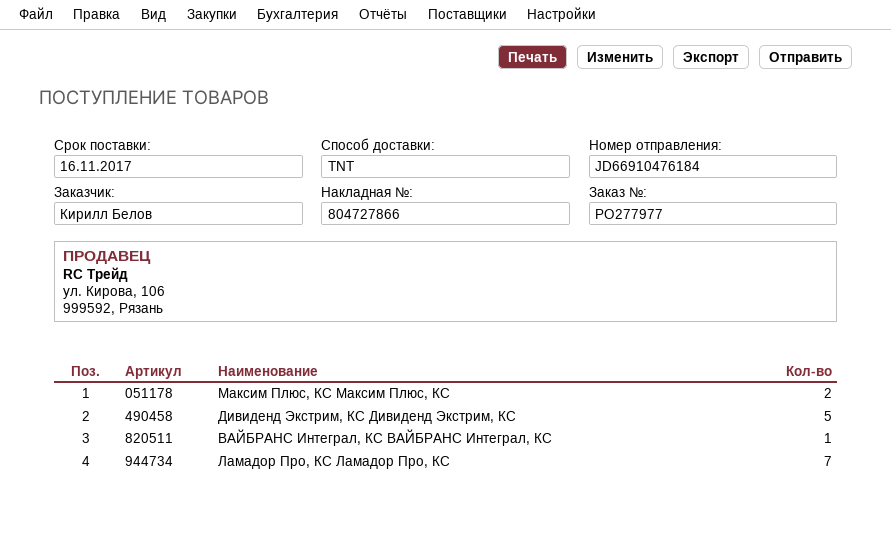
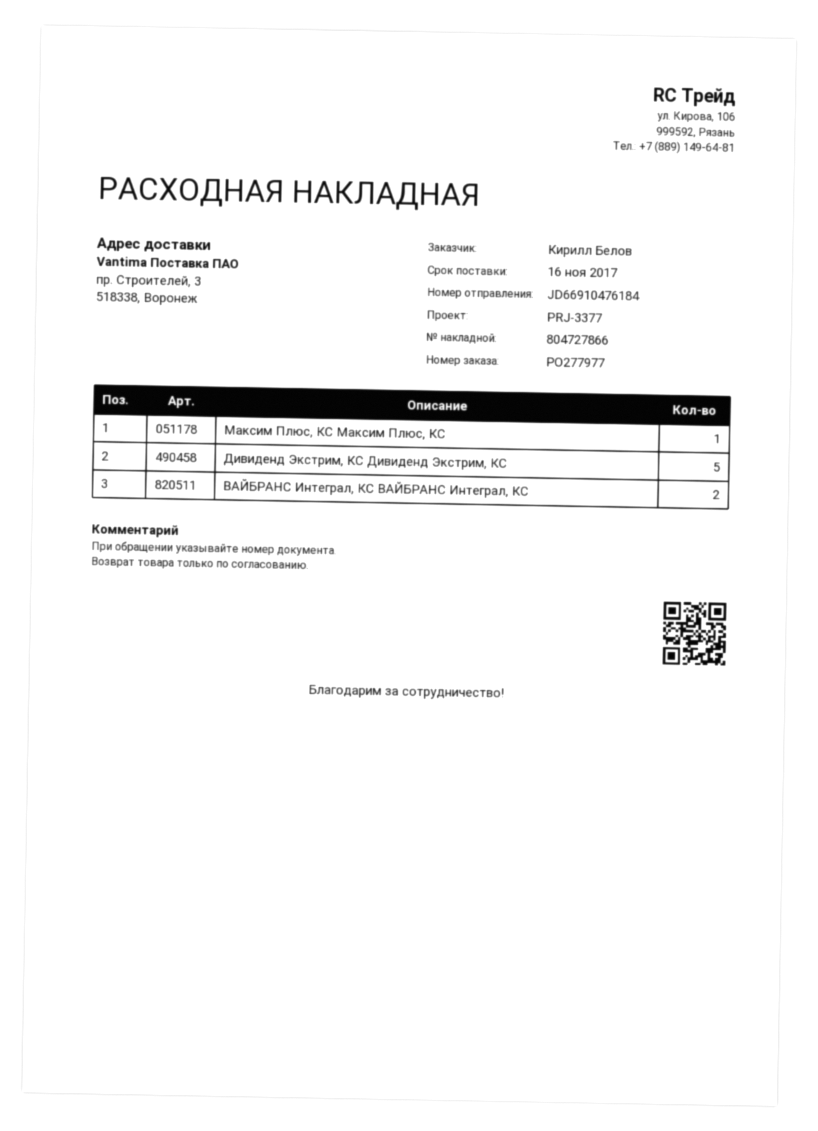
Максим Плюс, КС Максим Плюс, КС: 2 -> 1
ВАЙБРАНС Интеграл, КС ВАЙБРАНС Интеграл, КС: 1 -> 2
Ламадор Про, КС Ламадор Про, КС: 7 -> none

